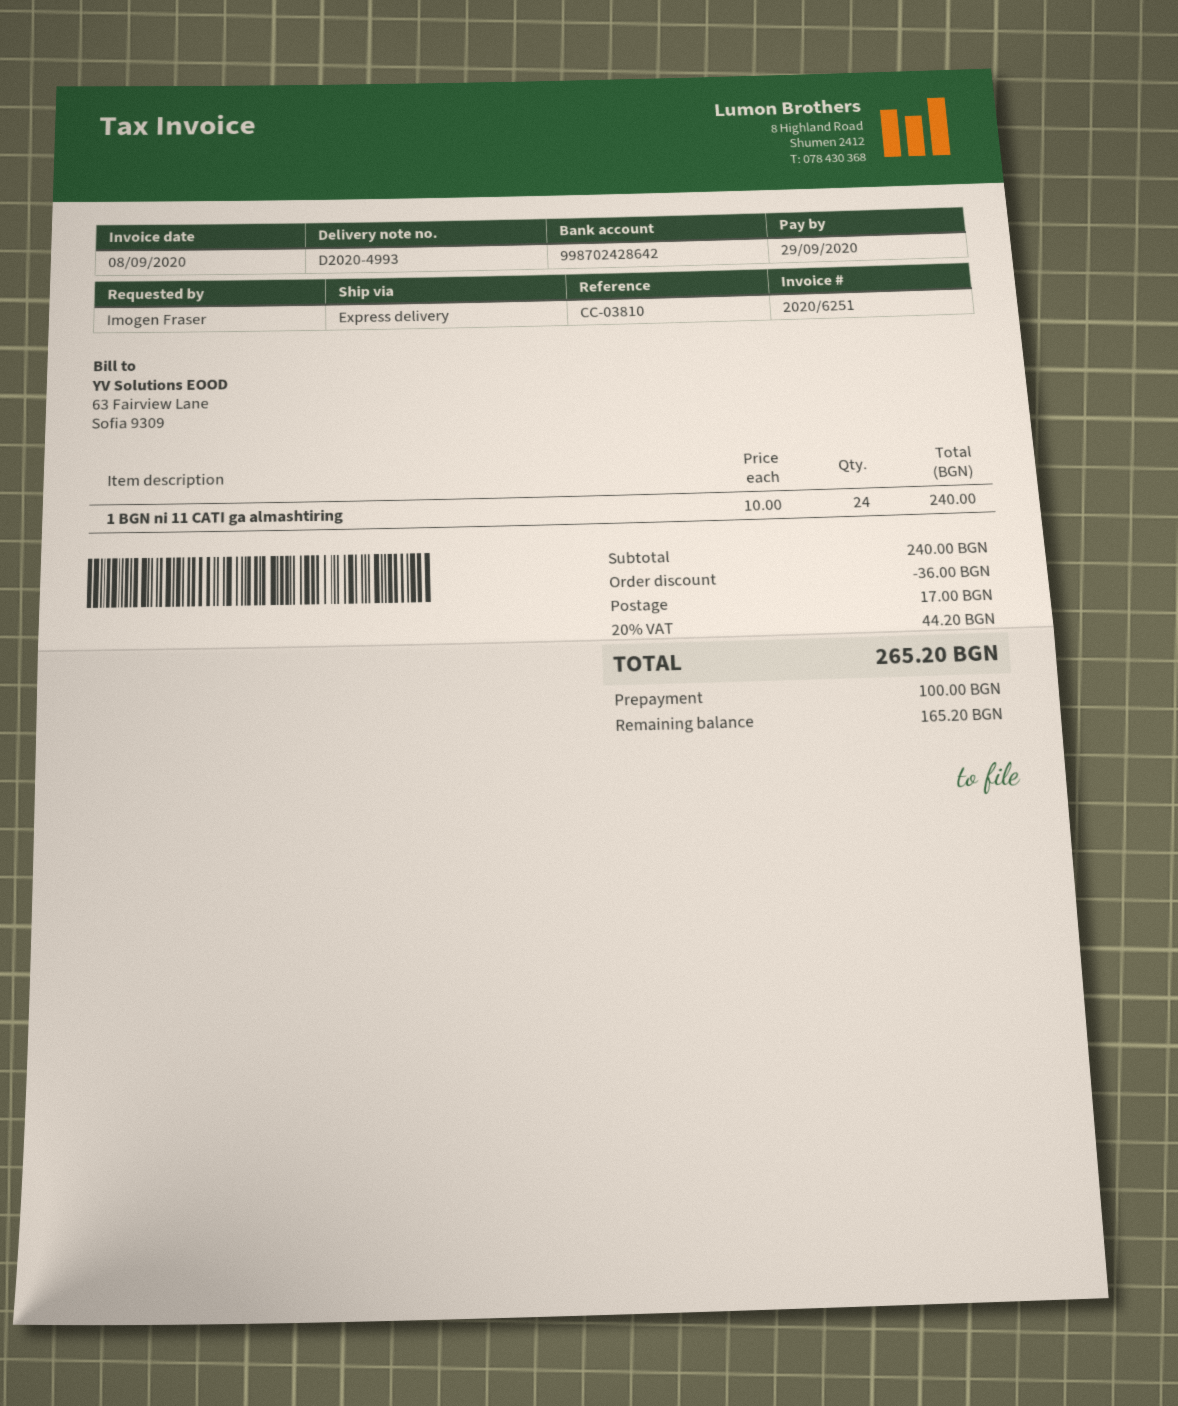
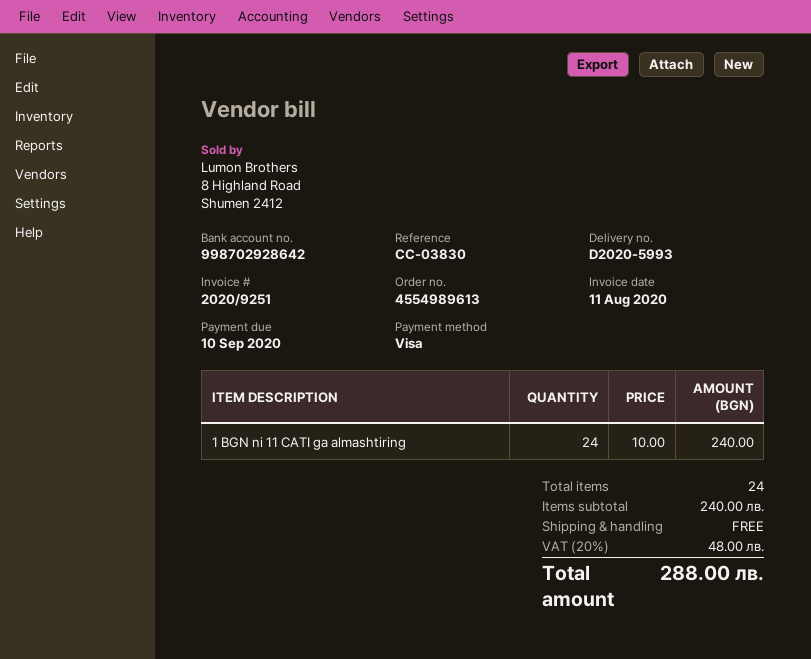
delivery note number: D2020-4993 -> D2020-5993
invoice number: 2020/6251 -> 2020/9251
invoice date: 2020-09-08 -> 2020-08-11
due date: 2020-09-29 -> 2020-09-10
reference: CC-03810 -> CC-03830
bank account: 998702428642 -> 998702928642
discount: 36.00 -> none
shipping: 17.00 -> 0.00
tax: 20% = 44.20 -> 20% = 48.00
total: 265.20 -> 288.00

